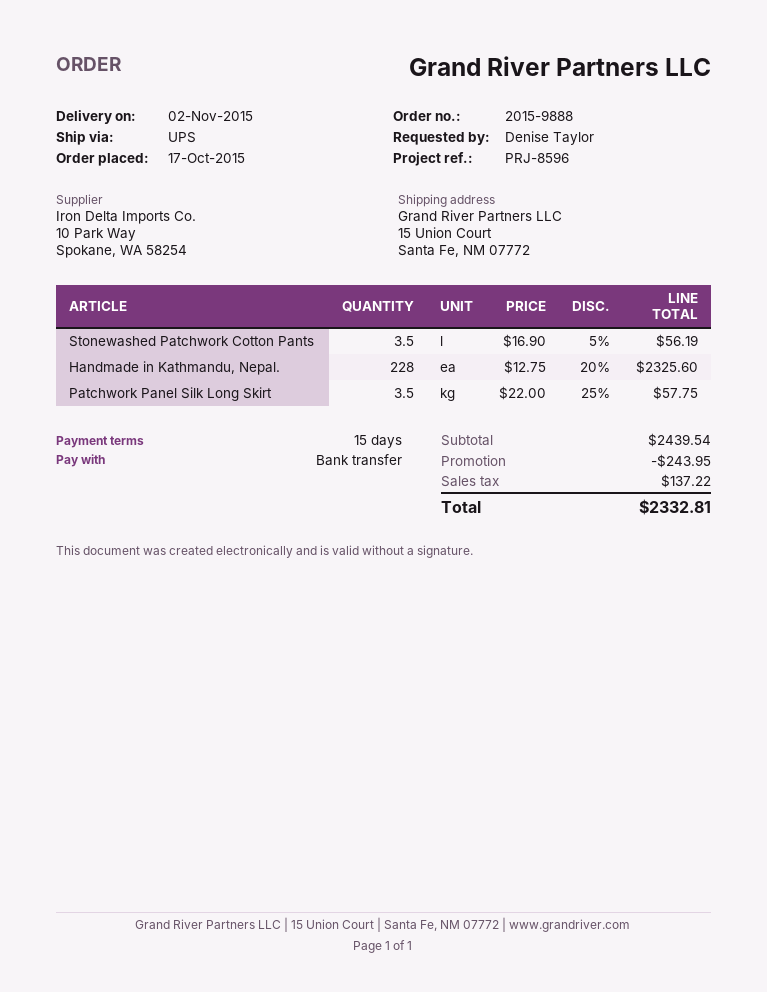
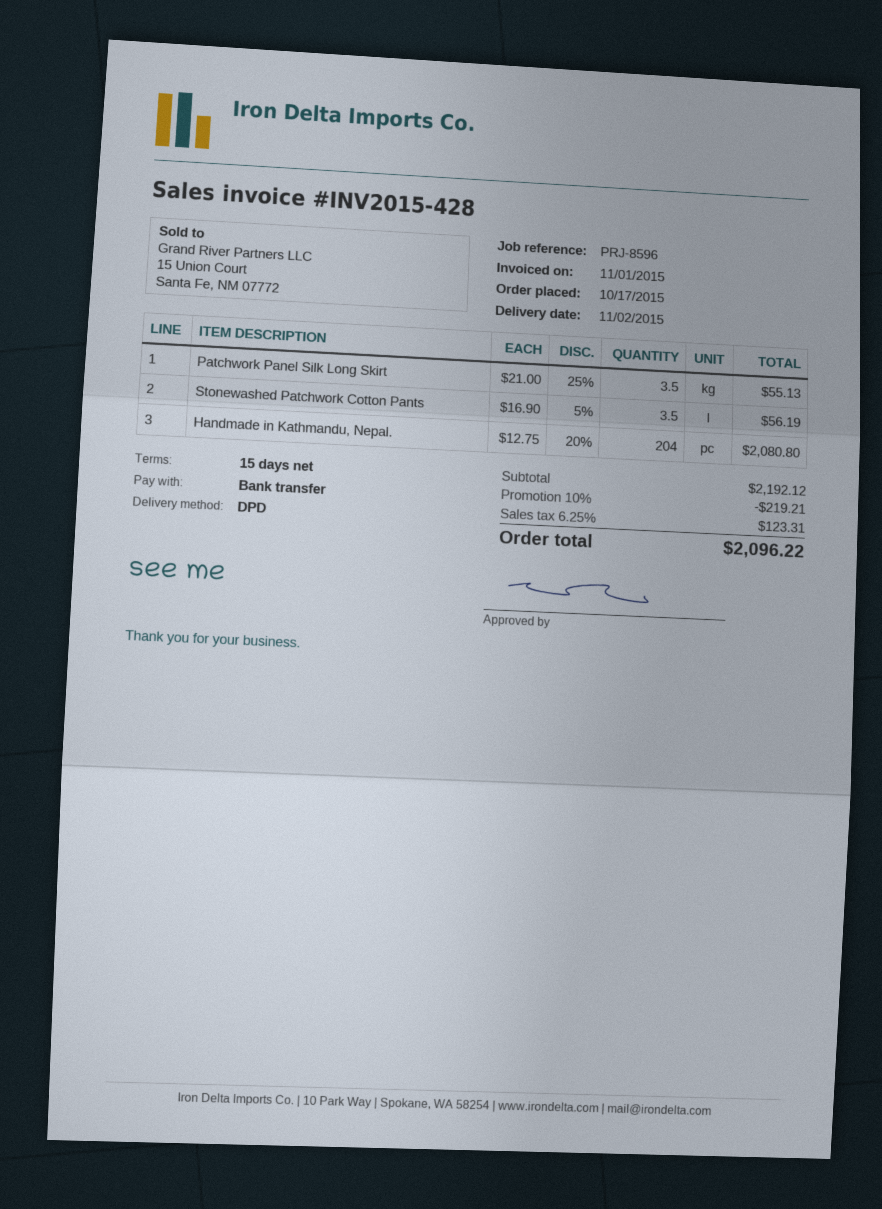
shipping method: UPS -> DPD
Handmade in Kathmandu, Nepal.: 228 x 12.75 - 20% = 2325.60 -> 204 x 12.75 - 20% = 2080.80
Patchwork Panel Silk Long Skirt: 3.5 x 22.00 - 25% = 57.75 -> 3.5 x 21.00 - 25% = 55.13
subtotal: 2439.54 -> 2192.12
discount: 243.95 -> 219.21
tax: 137.22 -> 123.31
total: 2332.81 -> 2096.22

